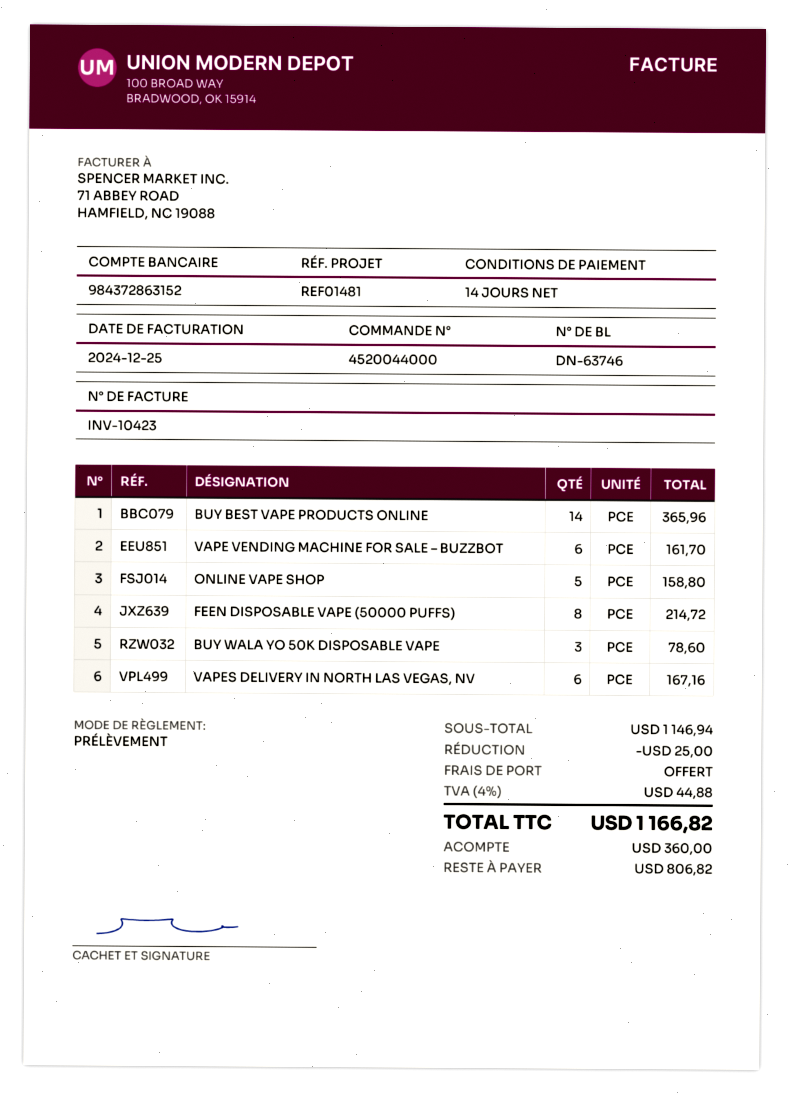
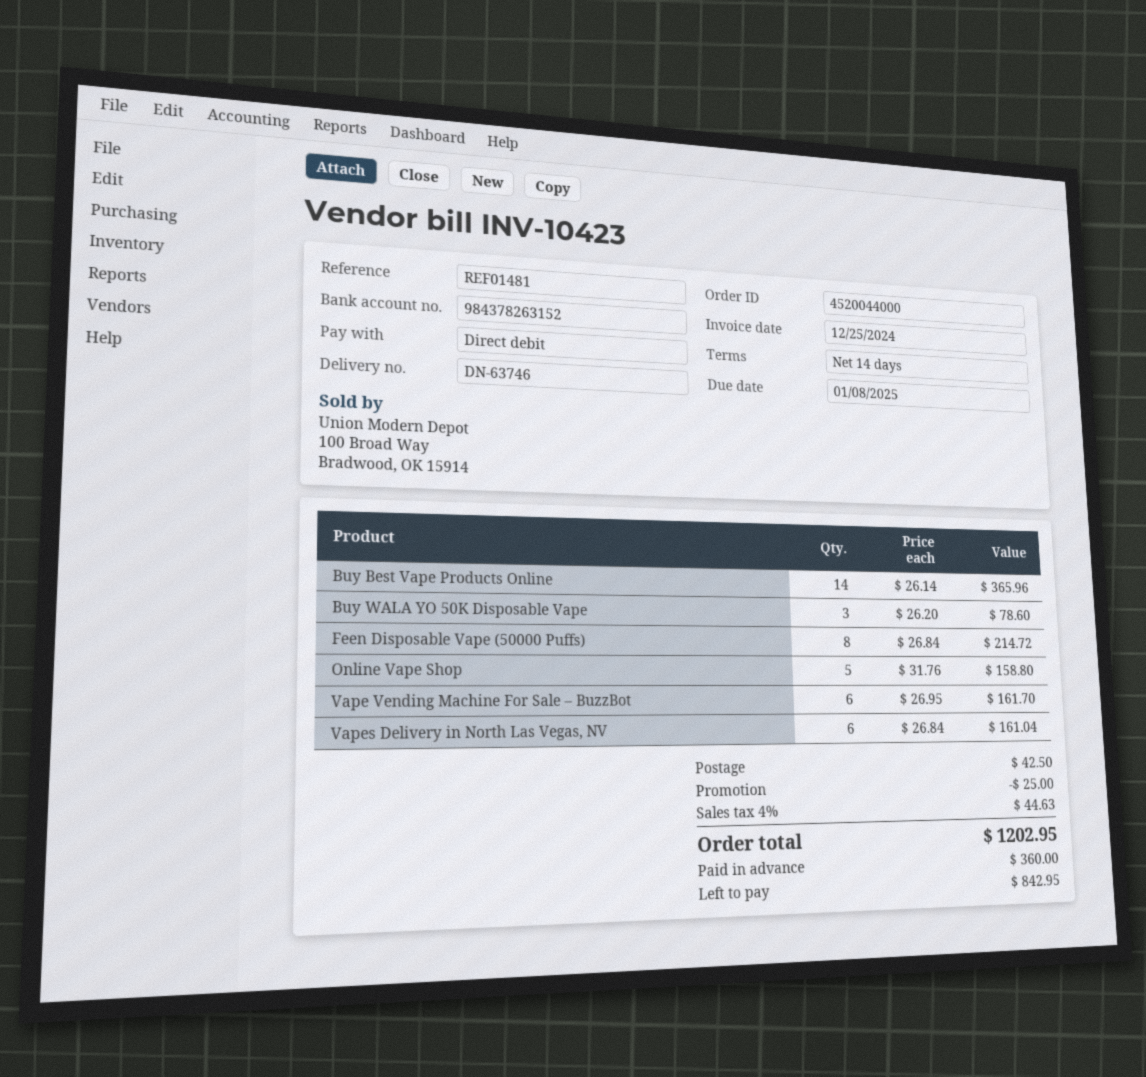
bank account: 984372863152 -> 984378263152
VAPES DELIVERY IN NORTH LAS VEGAS, NV: 6 for 167.16 -> 6 for 161.04
shipping: 0.00 -> 42.50
tax: 4% = 44.88 -> 4% = 44.63
total: 1166.82 -> 1202.95
balance: 806.82 -> 842.95

